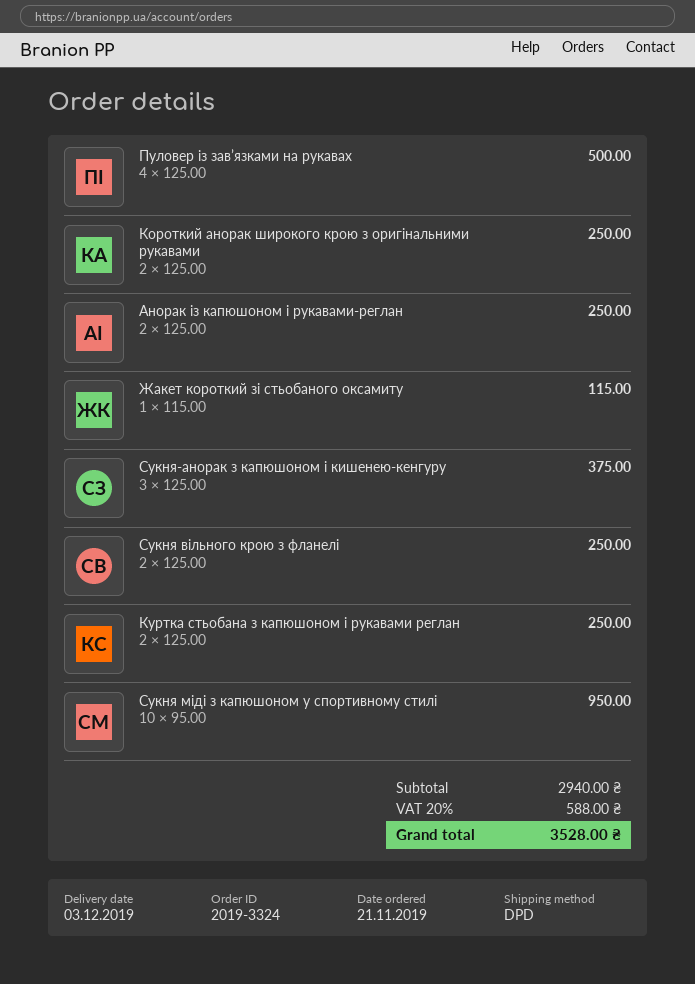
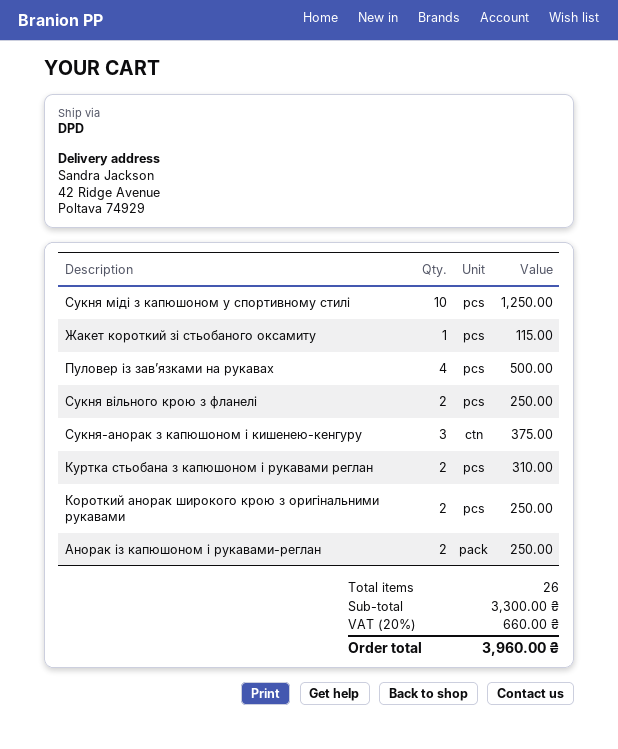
Куртка стьобана з капюшоном і рукавами реглан: 2 for 250.00 -> 2 for 310.00
Сукня міді з капюшоном у спортивному стилі: 10 for 950.00 -> 10 for 1250.00
subtotal: 2940.00 -> 3300.00
tax: 20% = 588.00 -> 20% = 660.00
total: 3528.00 -> 3960.00

